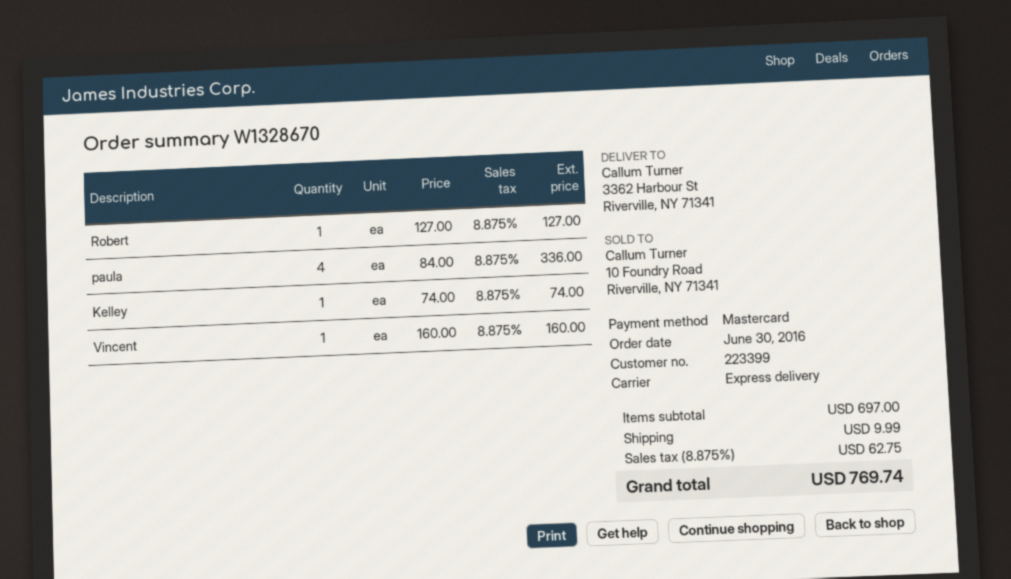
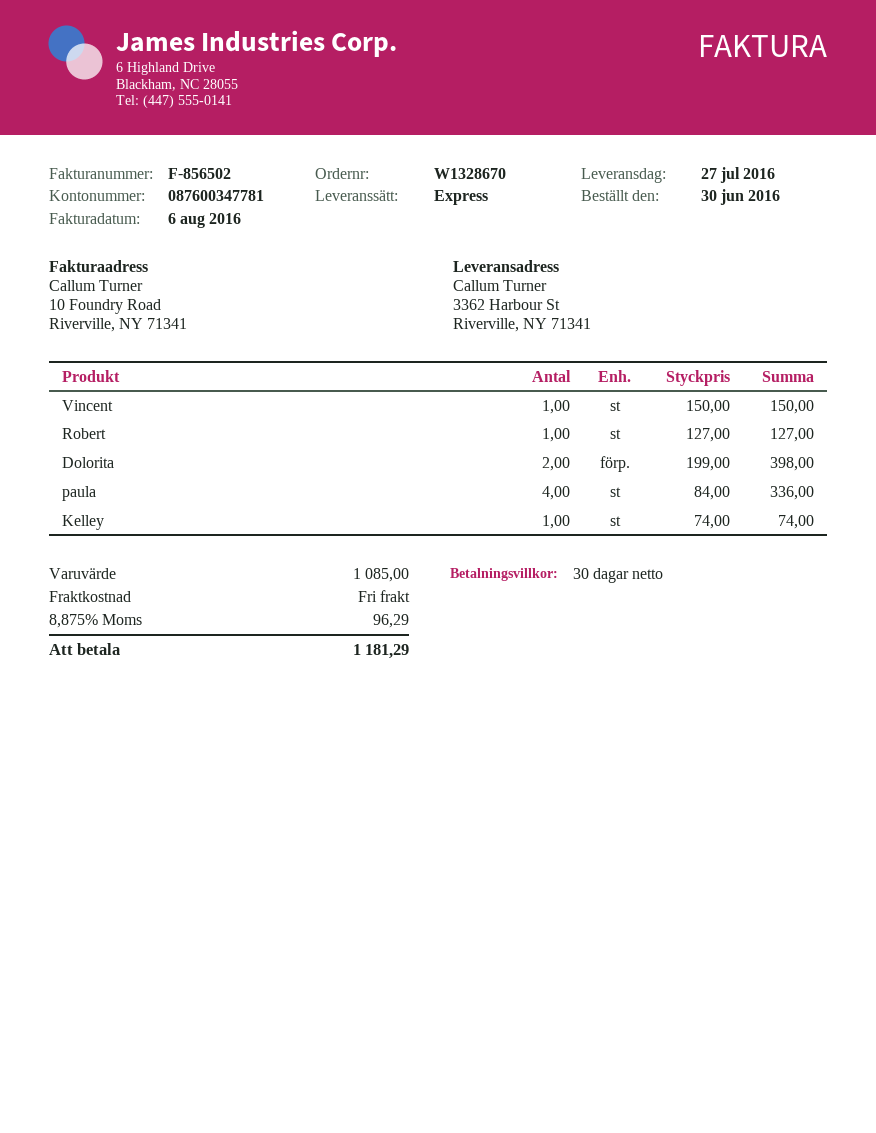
Vincent: 1 x 160.00 = 160.00 -> 1 x 150.00 = 150.00
Dolorita: none -> 2 x 199.00 = 398.00
subtotal: 697.00 -> 1085.00
shipping: 9.99 -> 0.00
tax: 8.875% = 62.75 -> 8.875% = 96.29
total: 769.74 -> 1181.29

